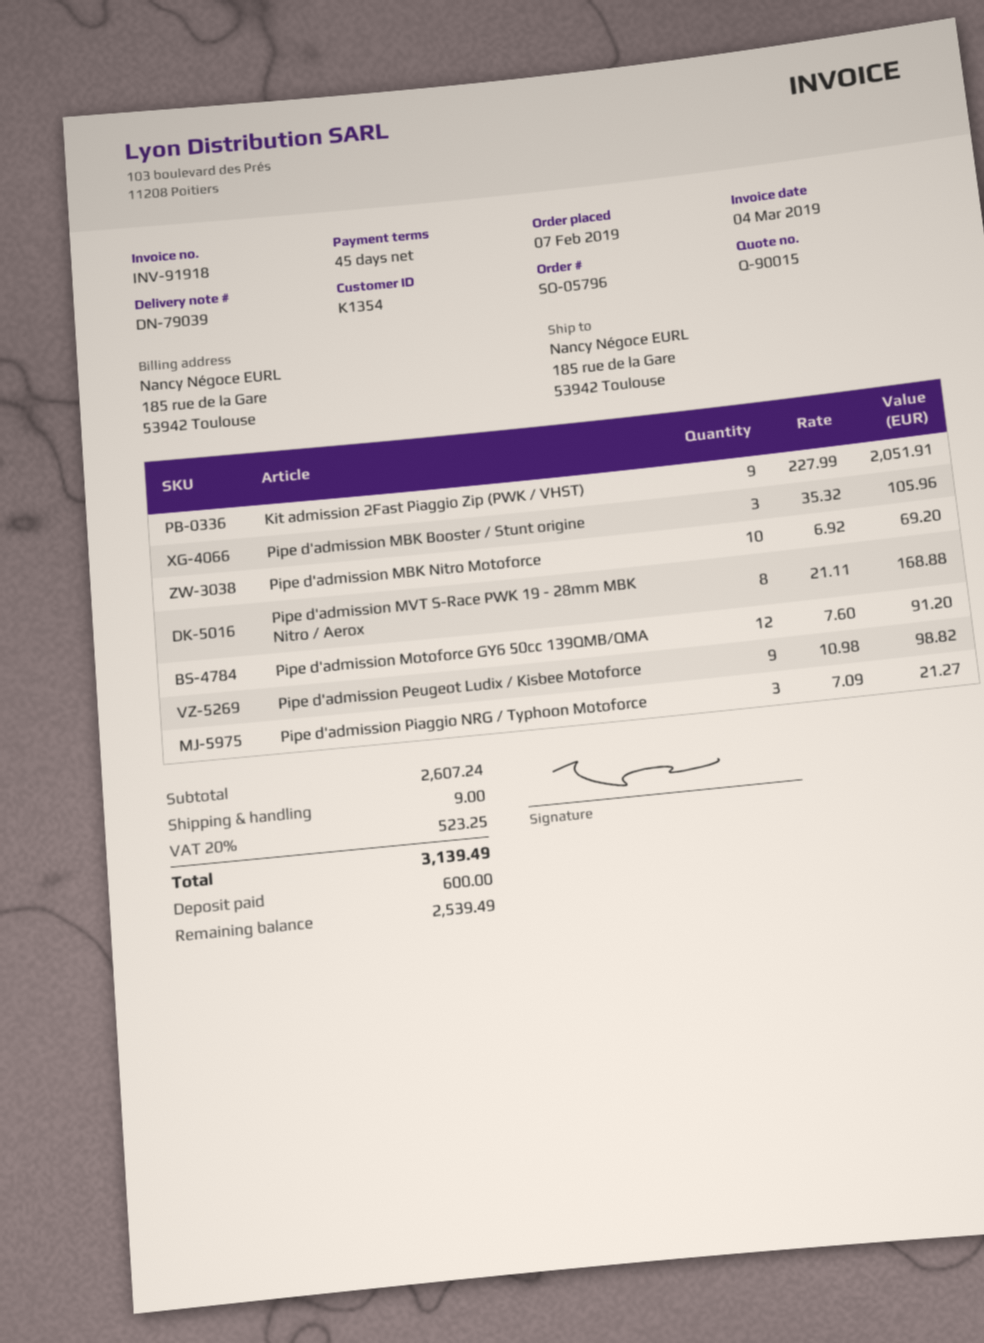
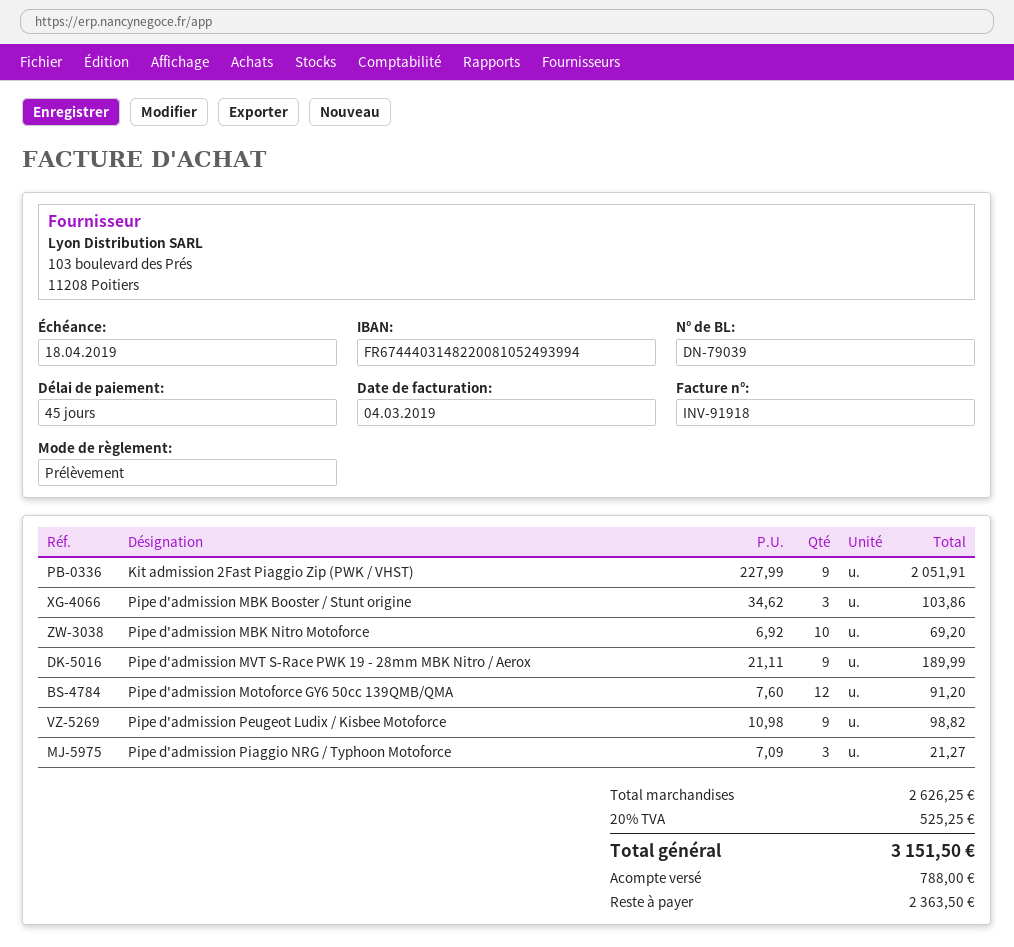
Pipe d'admission MBK Booster / Stunt origine: 3 x 35.32 = 105.96 -> 3 x 34.62 = 103.86
Pipe d'admission MVT S-Race PWK 19 - 28mm MBK Nitro / Aerox: 8 x 21.11 = 168.88 -> 9 x 21.11 = 189.99
subtotal: 2607.24 -> 2626.25
shipping: 9.00 -> none
tax: 20% = 523.25 -> 20% = 525.25
total: 3139.49 -> 3151.50
deposit: 600.00 -> 788.00
balance: 2539.49 -> 2363.50

